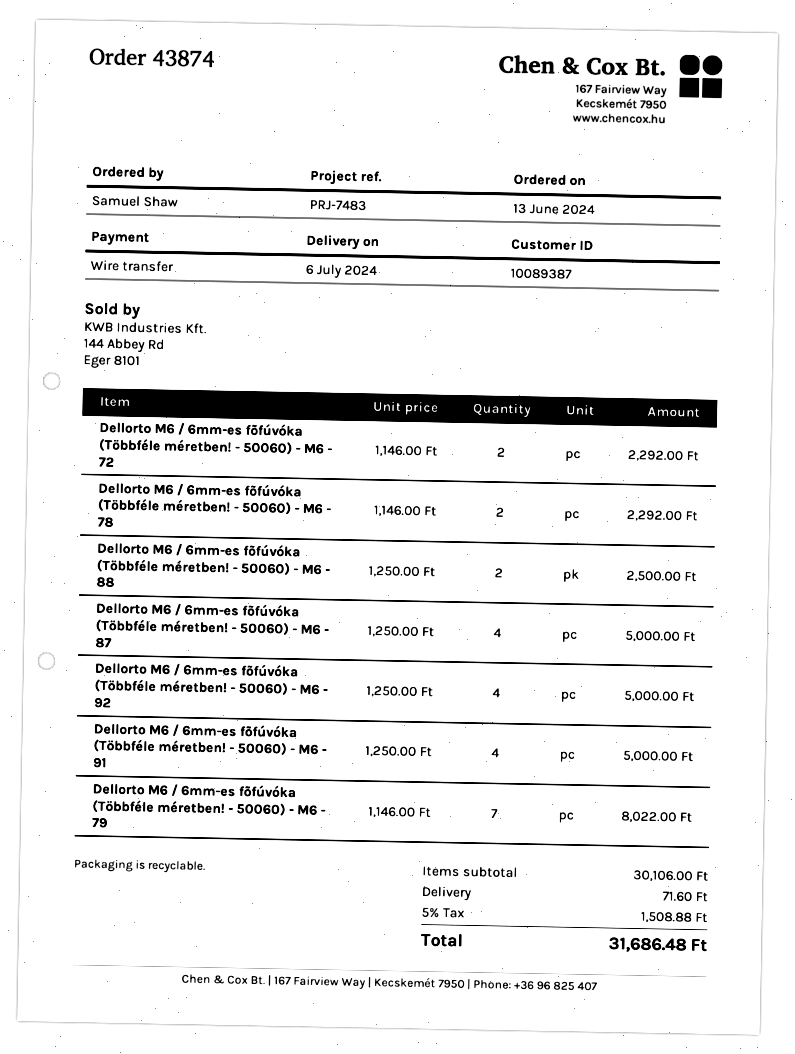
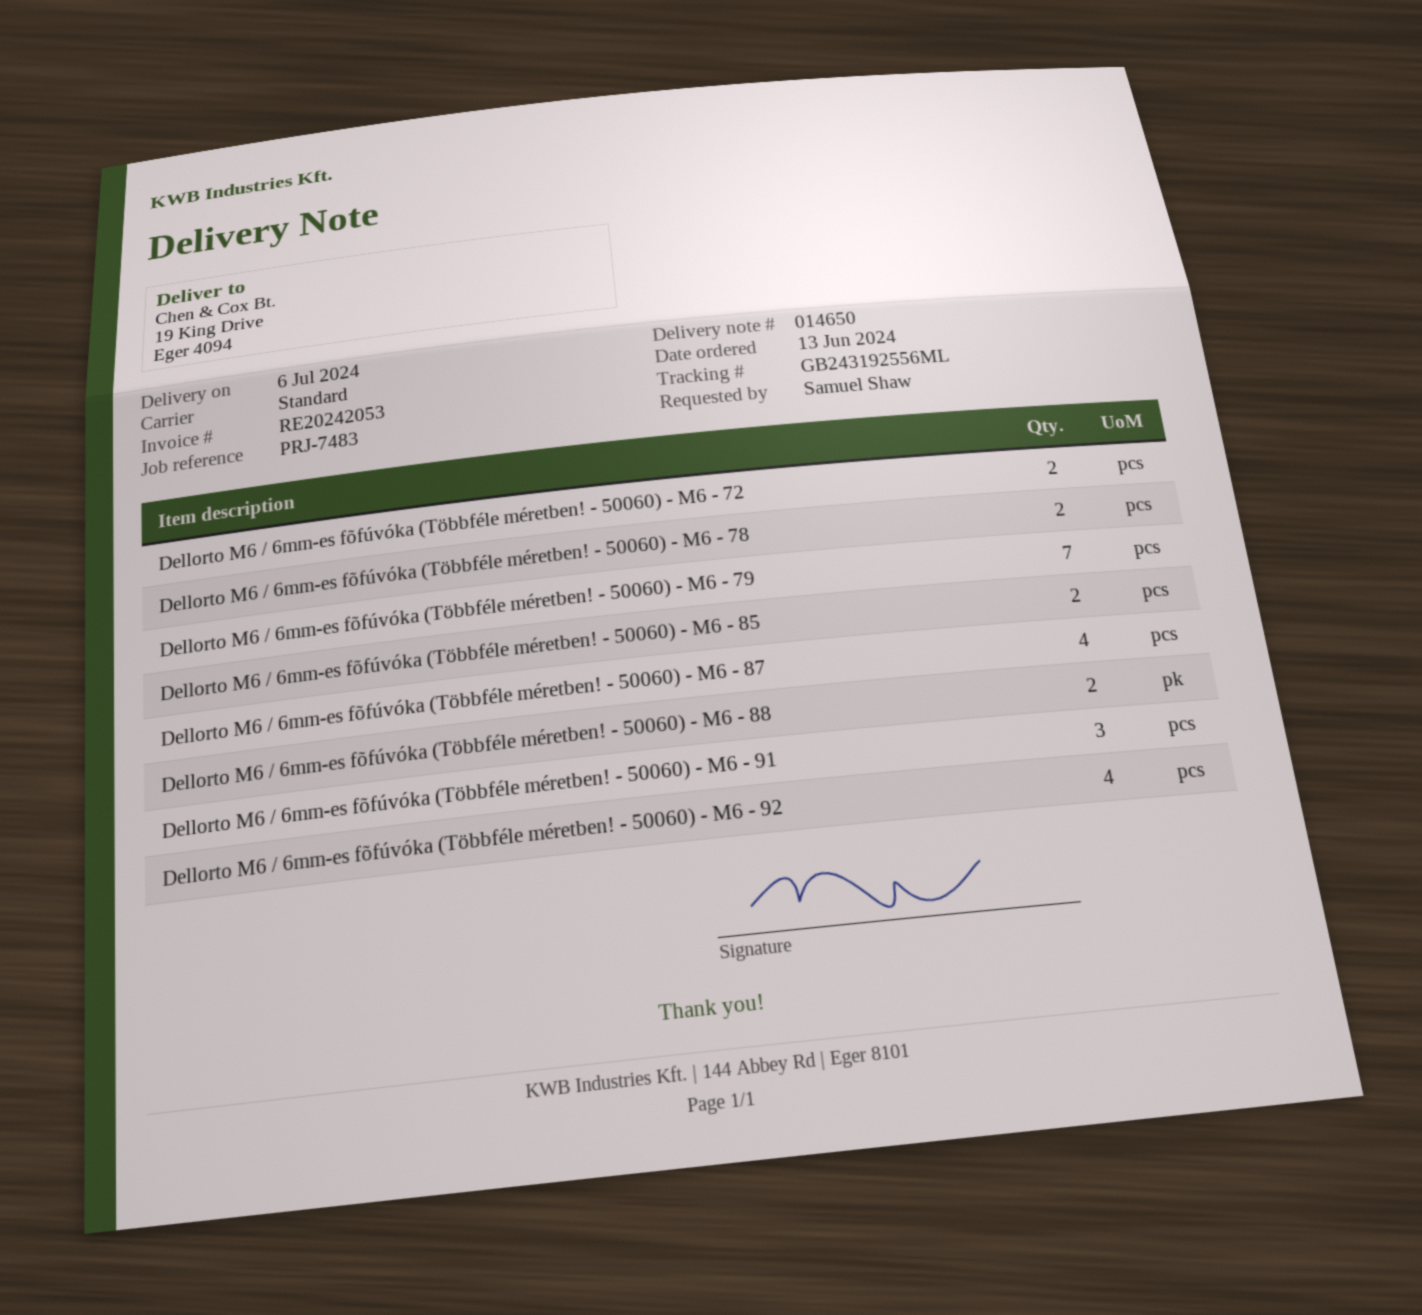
Dellorto M6 / 6mm-es fõfúvóka (Többféle méretben! - 50060) - M6 - 91: 4 -> 3
Dellorto M6 / 6mm-es fõfúvóka (Többféle méretben! - 50060) - M6 - 85: none -> 2

